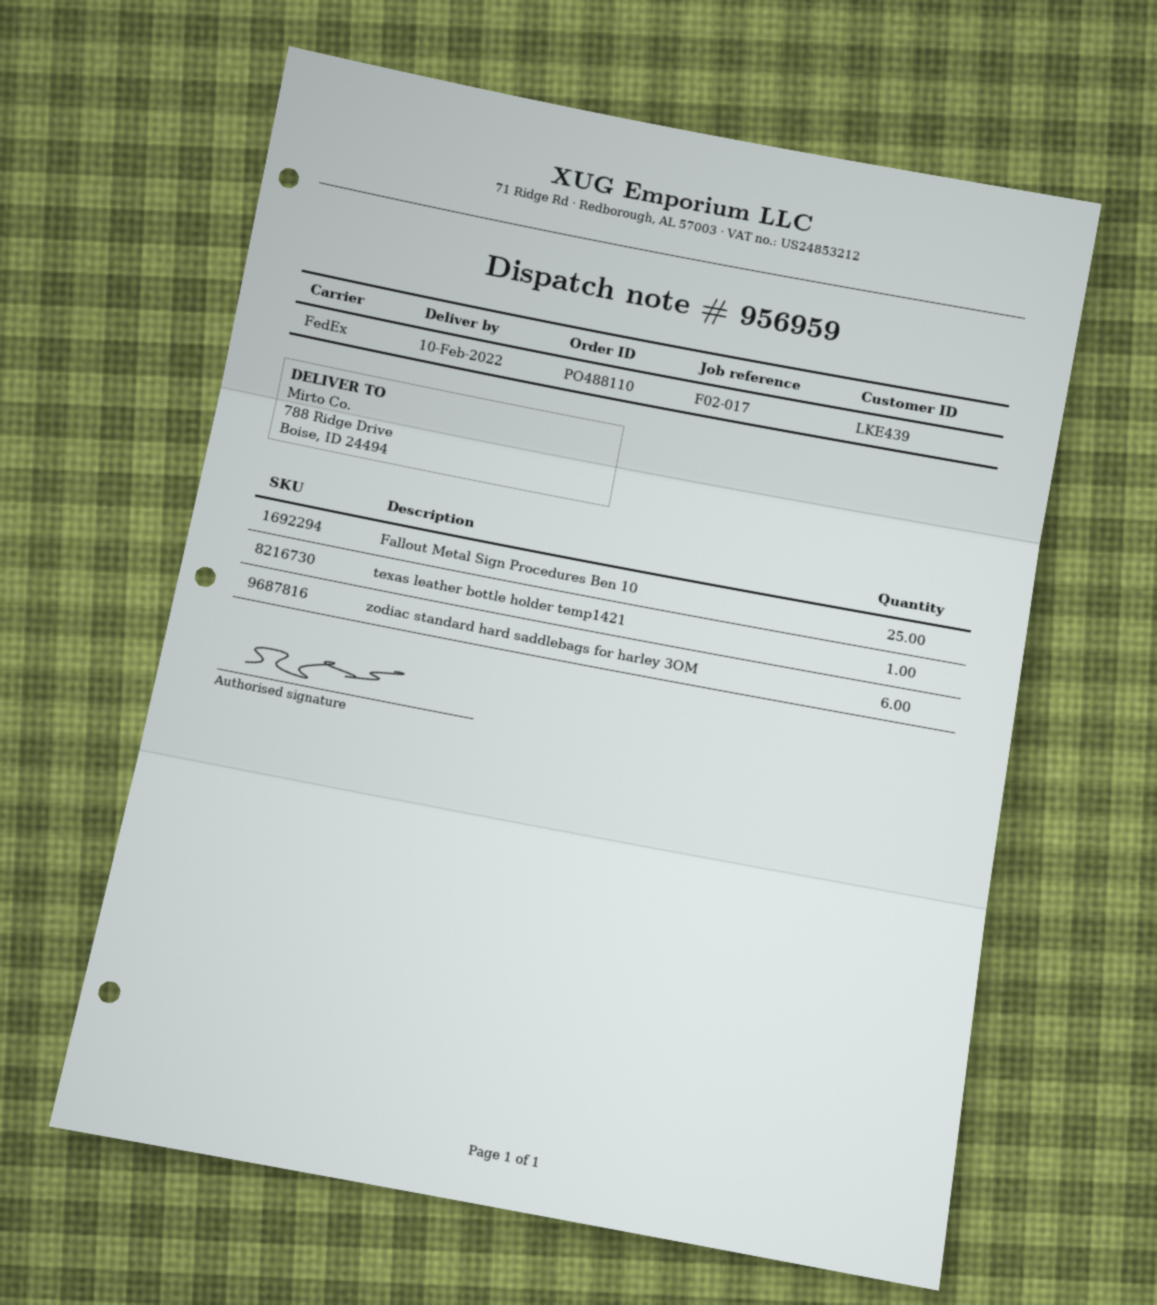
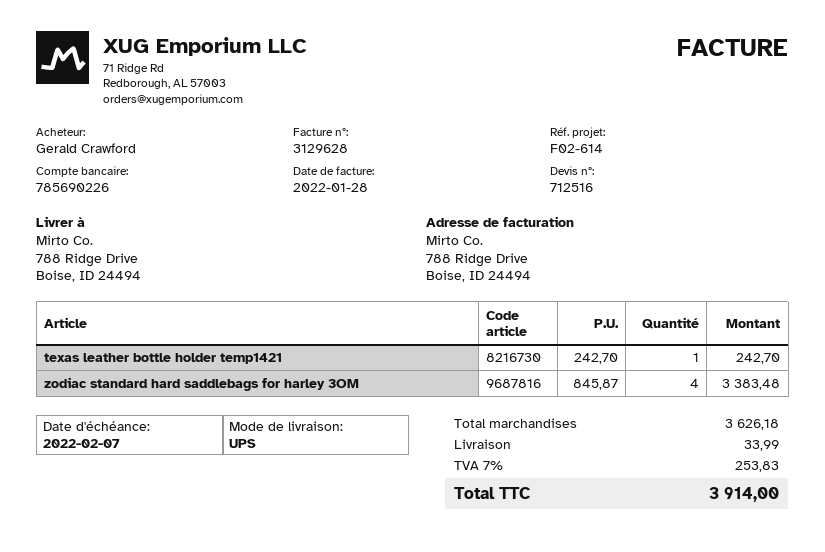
reference: F02-017 -> F02-614
shipping method: FedEx -> UPS
Fallout Metal Sign Procedures Ben 10: 25 -> none
zodiac standard hard saddlebags for harley 3OM: 6 -> 4

